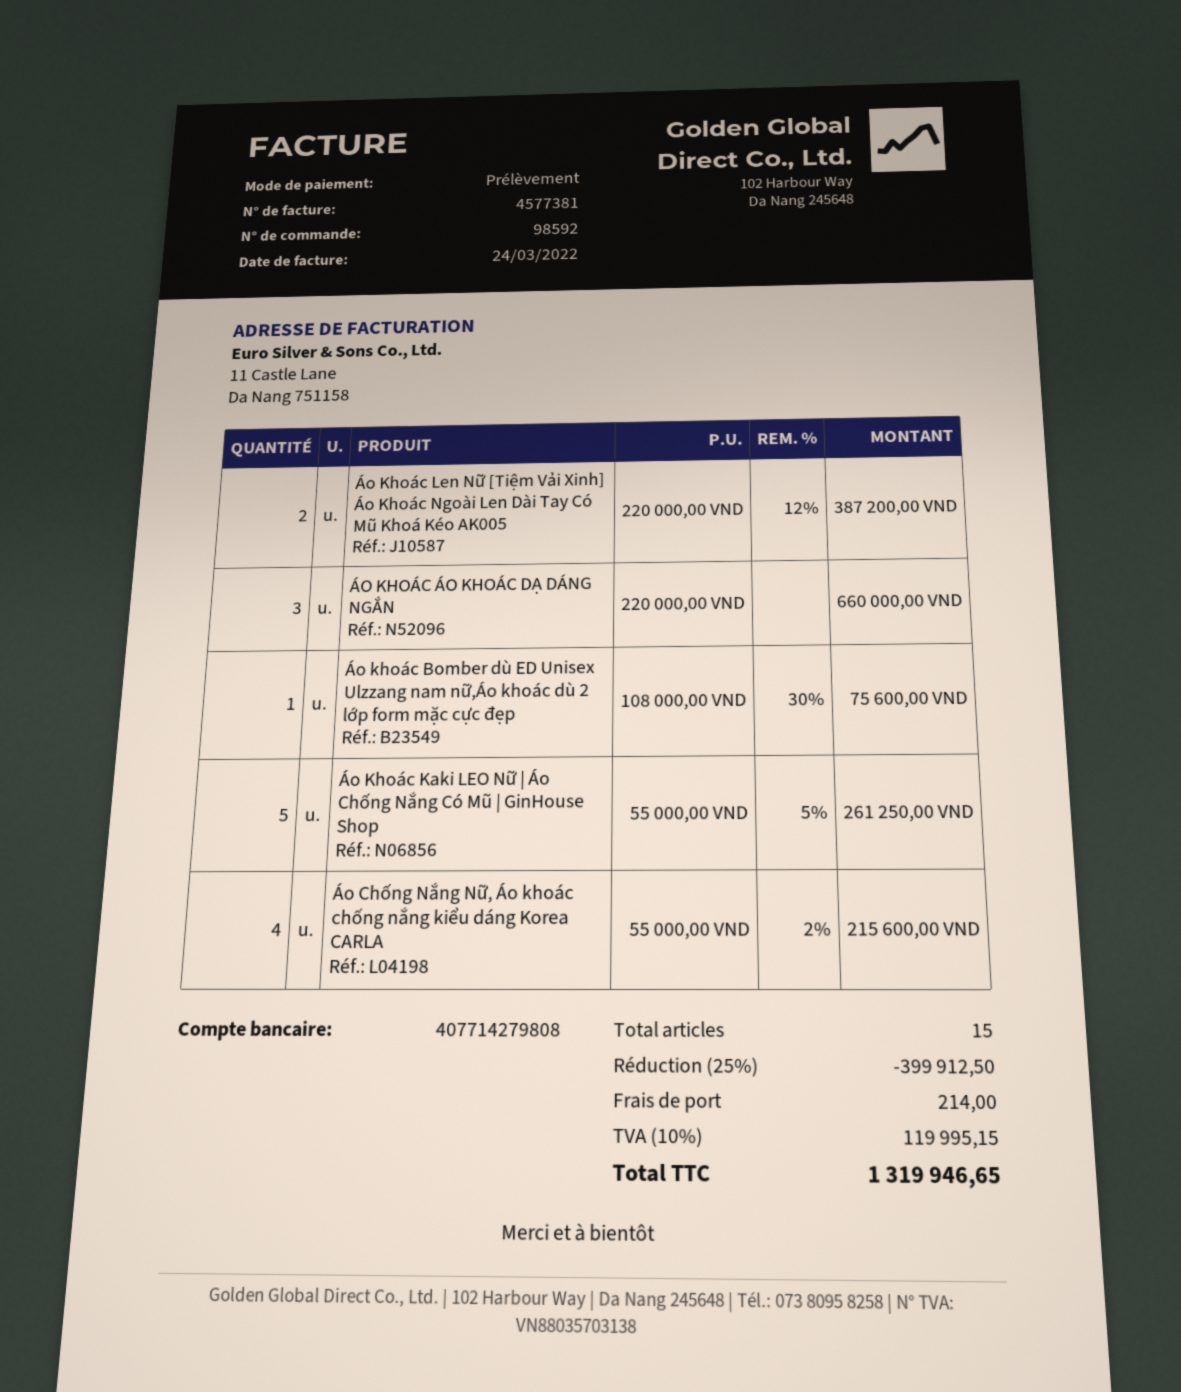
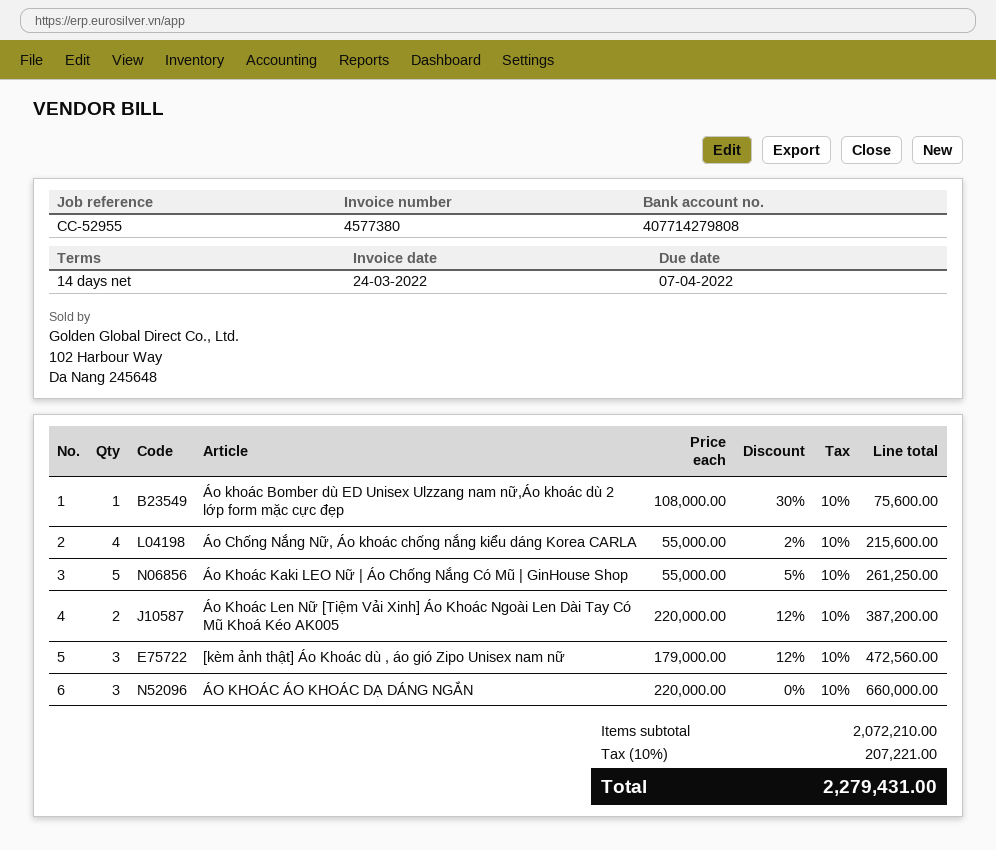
invoice number: 4577381 -> 4577380
[kèm ảnh thật] Áo Khoác dù , áo gió Zipo Unisex nam nữ: none -> 3 x 179000.00 - 12% = 472560.00
discount: 25% = 399912.50 -> none
shipping: 214.00 -> none
tax: 10% = 119995.15 -> 10% = 207221.00
total: 1319946.65 -> 2279431.00

